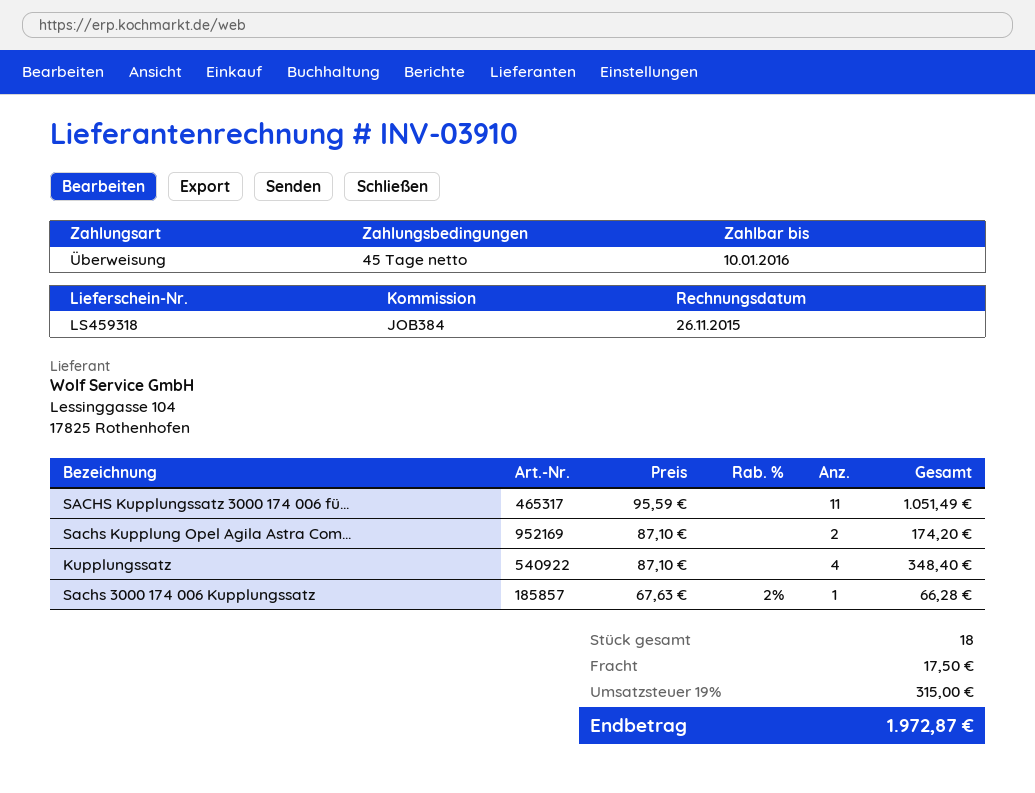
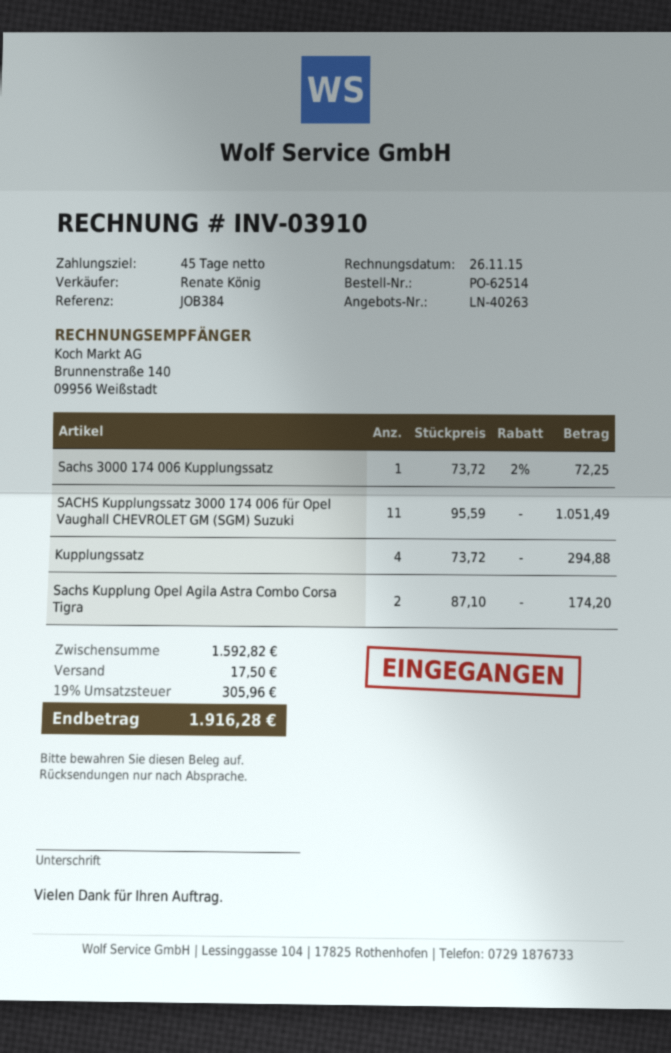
Kupplungssatz: 4 x 87.10 = 348.40 -> 4 x 73.72 = 294.88
Sachs 3000 174 006 Kupplungssatz: 1 x 67.63 - 2% = 66.28 -> 1 x 73.72 - 2% = 72.25
tax: 19% = 315.00 -> 19% = 305.96
total: 1972.87 -> 1916.28

